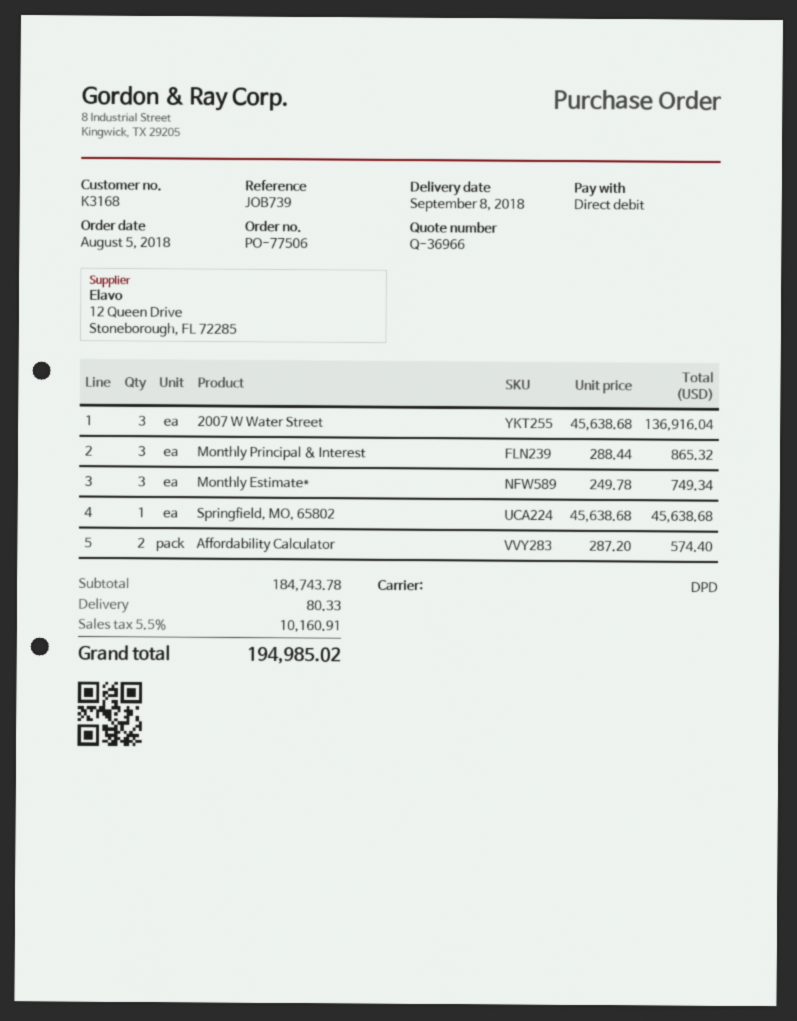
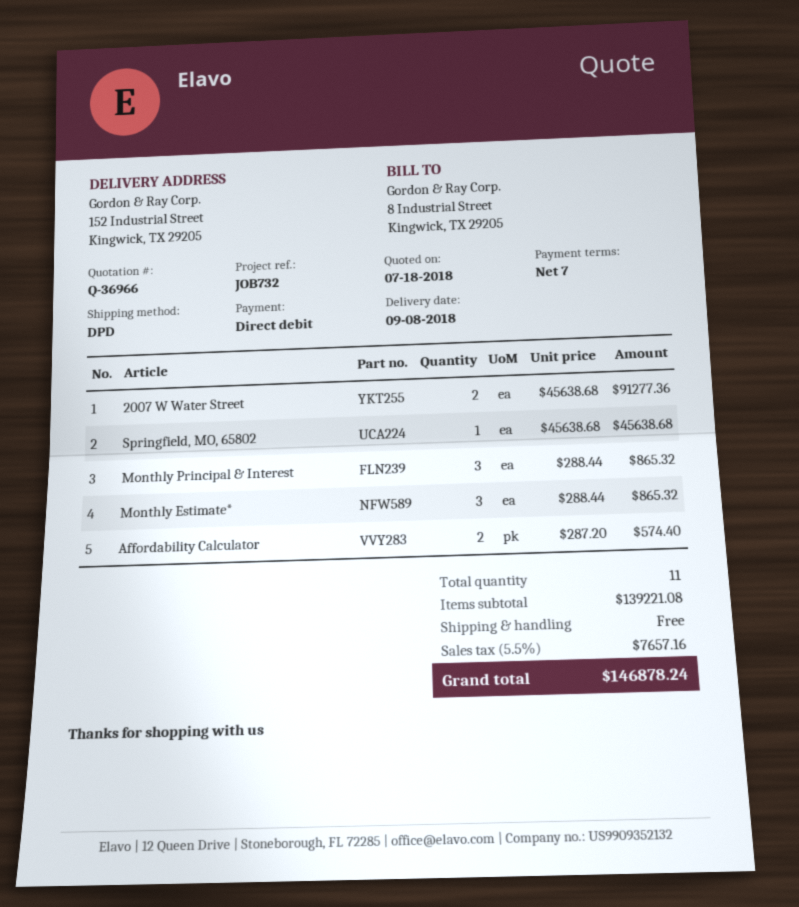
reference: JOB739 -> JOB732
2007 W Water Street: 3 x 45638.68 = 136916.04 -> 2 x 45638.68 = 91277.36
Monthly Estimate*: 3 x 249.78 = 749.34 -> 3 x 288.44 = 865.32
subtotal: 184743.78 -> 139221.08
shipping: 80.33 -> 0.00
tax: 5.5% = 10160.91 -> 5.5% = 7657.16
total: 194985.02 -> 146878.24

